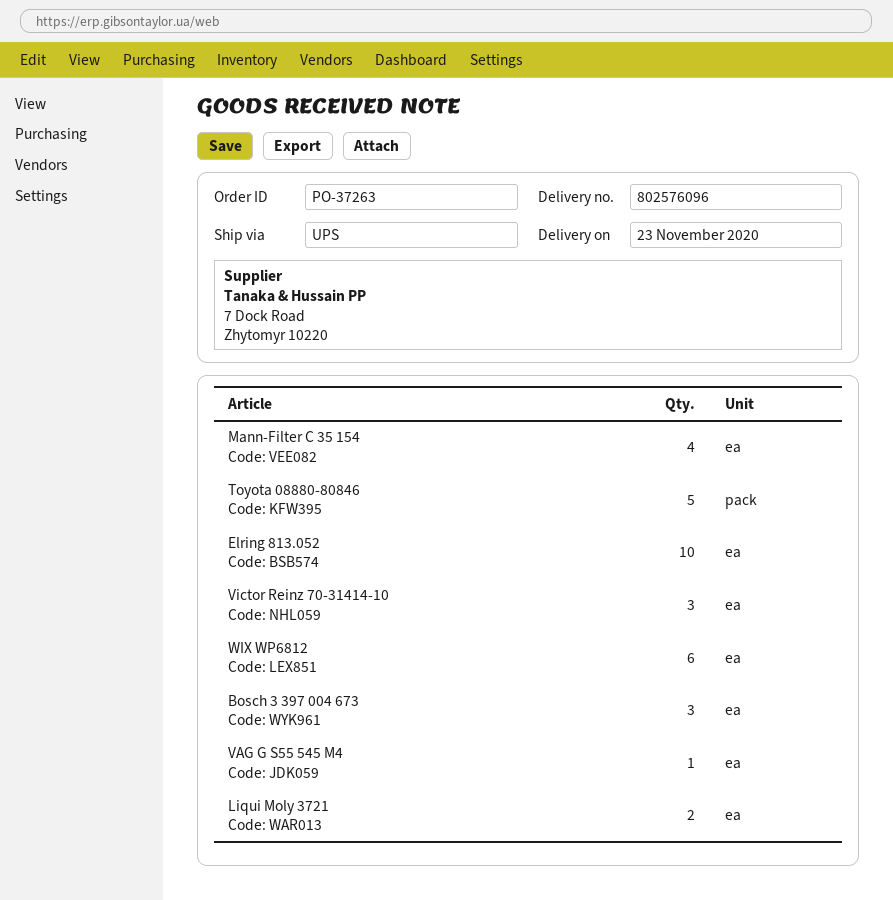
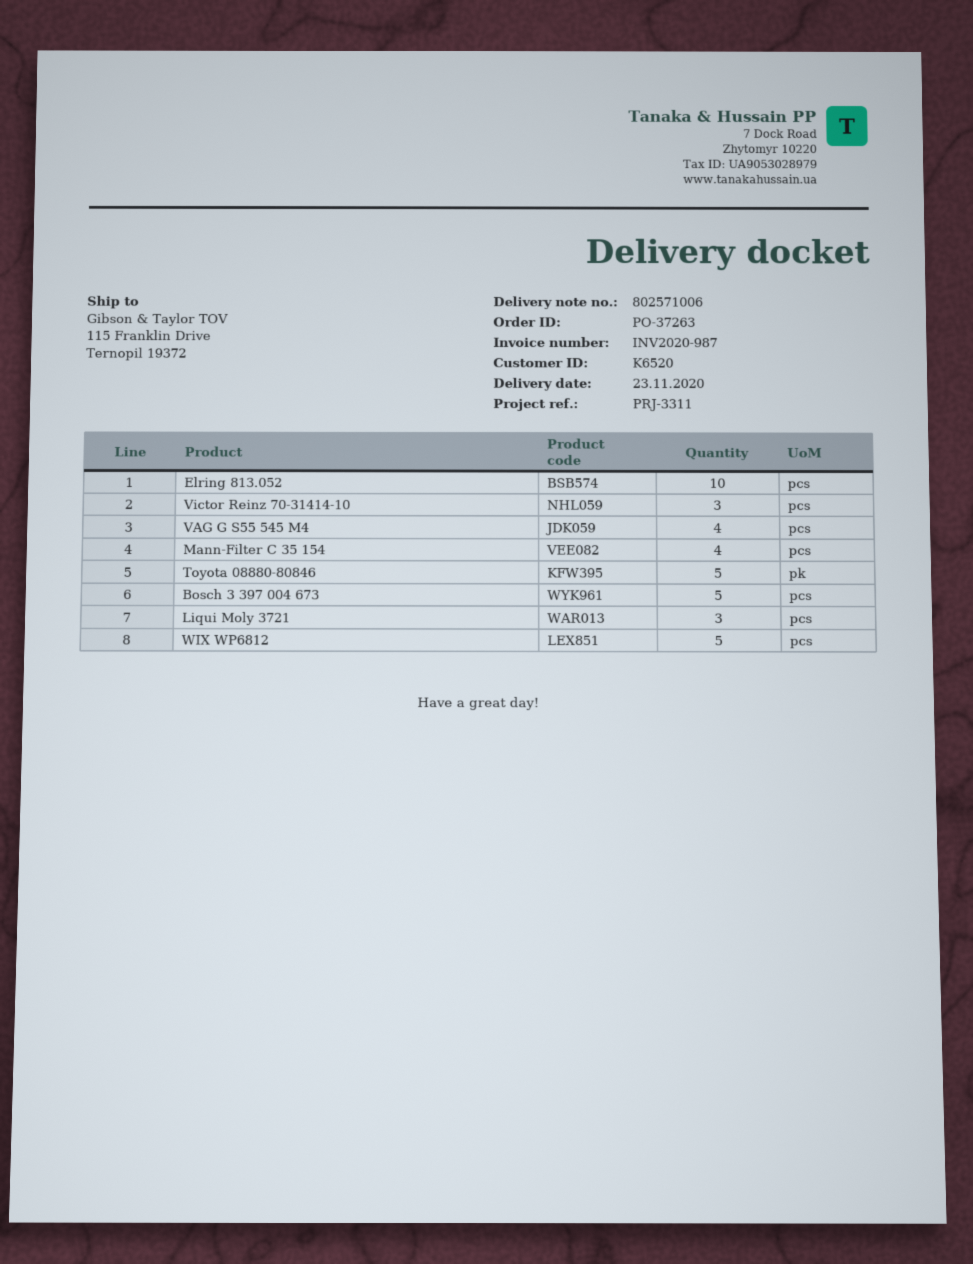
delivery note number: 802576096 -> 802571006
WIX WP6812: 6 -> 5
Bosch 3 397 004 673: 3 -> 5
VAG G S55 545 M4: 1 -> 4
Liqui Moly 3721: 2 -> 3

